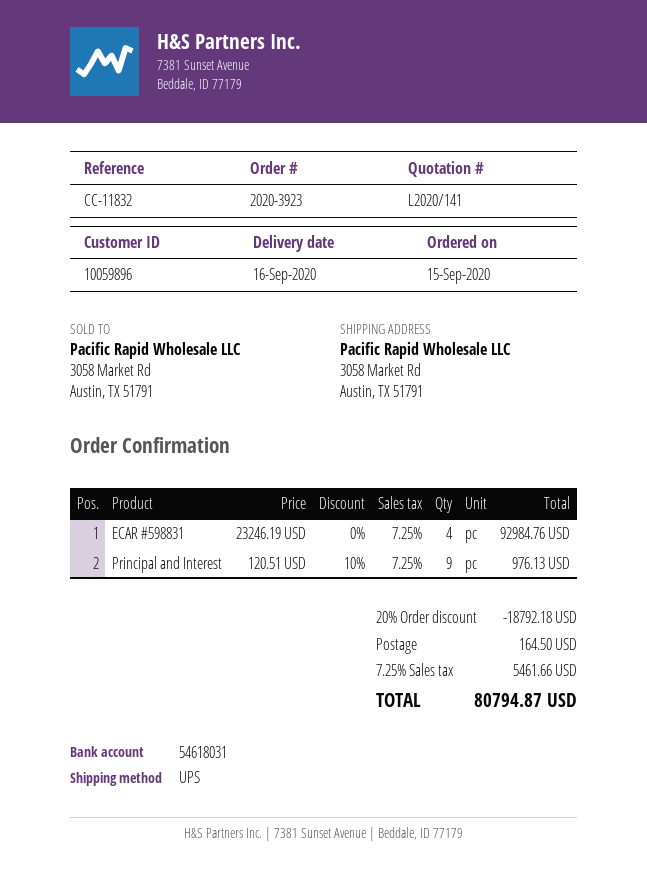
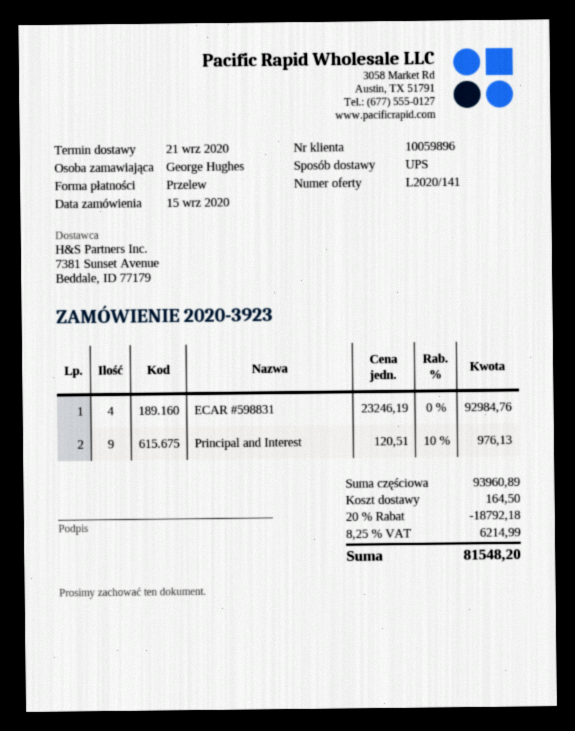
delivery date: 2020-09-16 -> 2020-09-21
tax: 7.25% = 5461.66 -> 8.25% = 6214.99
total: 80794.87 -> 81548.20

